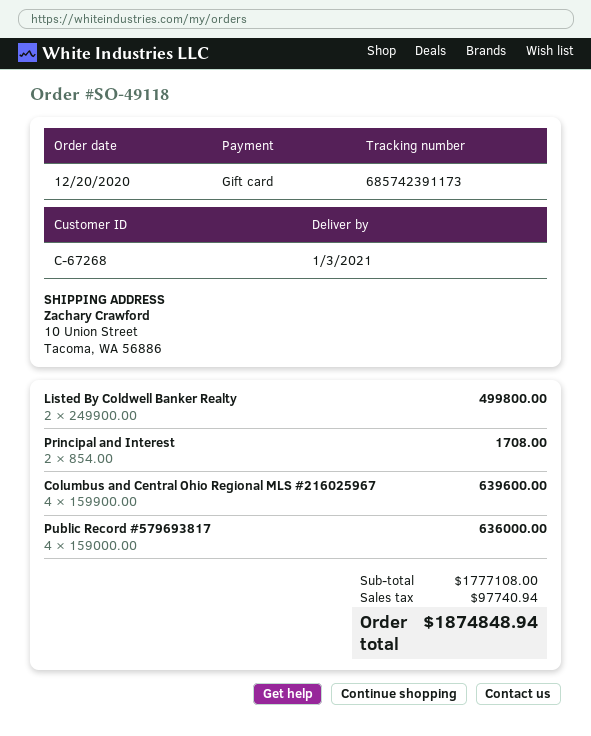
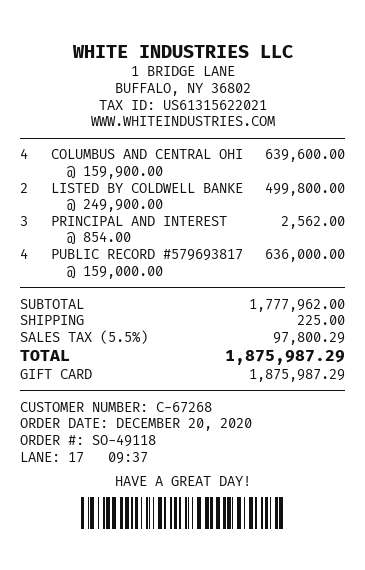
Principal and Interest: 2 x 854.00 = 1708.00 -> 3 x 854.00 = 2562.00
subtotal: 1777108.00 -> 1777962.00
shipping: none -> 225.00
tax: 97740.94 -> 97800.29
total: 1874848.94 -> 1875987.29

